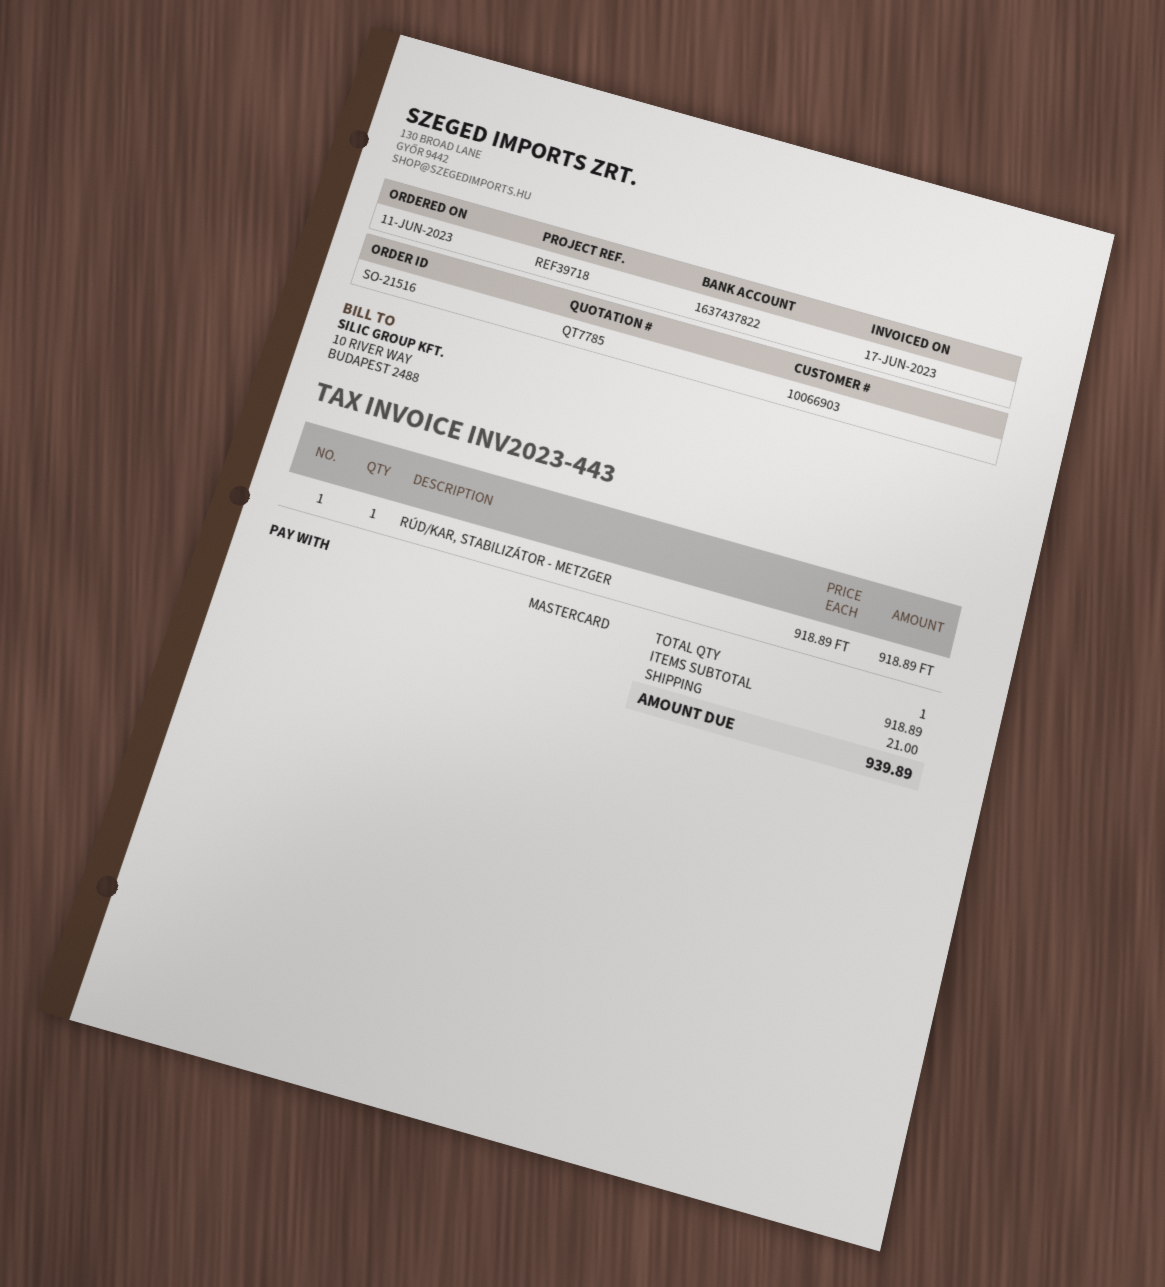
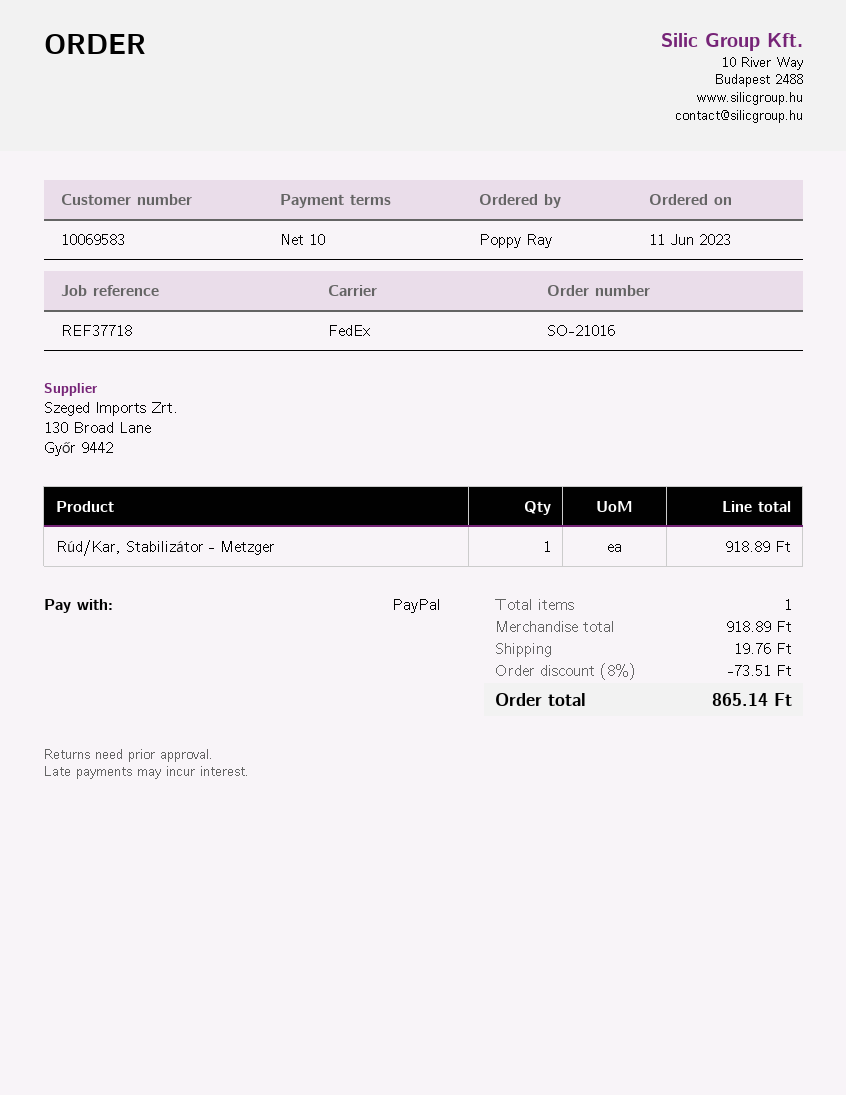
order number: SO-21516 -> SO-21016
customer number: 10066903 -> 10069583
reference: REF39718 -> REF37718
payment method: Mastercard -> PayPal
discount: none -> 8% = 73.51
shipping: 21.00 -> 19.76
total: 939.89 -> 865.14

